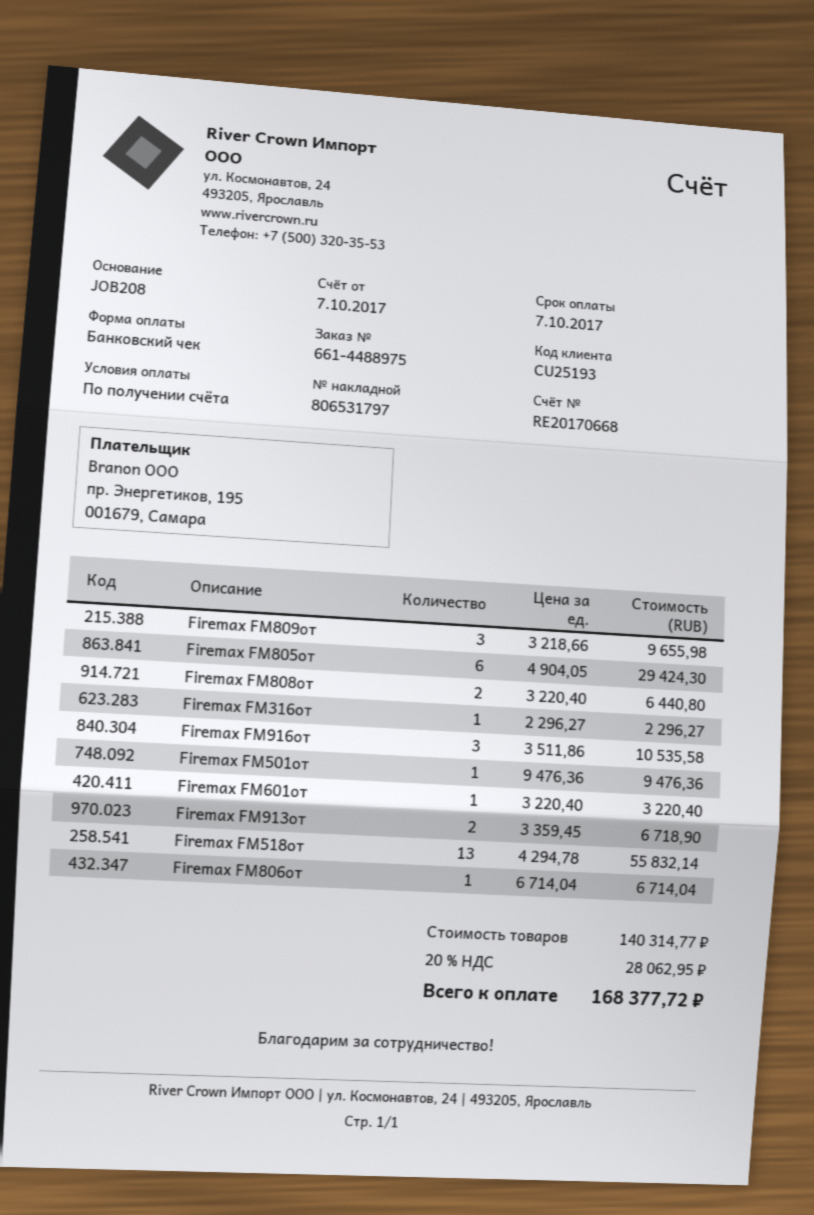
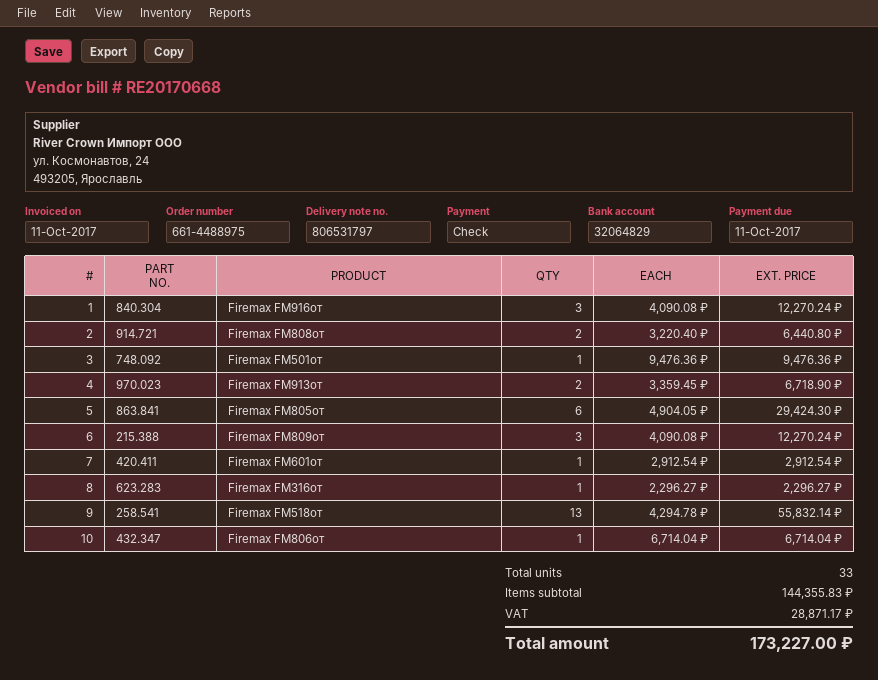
invoice date: 2017-10-07 -> 2017-10-11
due date: 2017-10-07 -> 2017-10-11
Firemax FM809от: 3 x 3218.66 = 9655.98 -> 3 x 4090.08 = 12270.24
Firemax FM916от: 3 x 3511.86 = 10535.58 -> 3 x 4090.08 = 12270.24
Firemax FM601от: 1 x 3220.40 = 3220.40 -> 1 x 2912.54 = 2912.54
subtotal: 140314.77 -> 144355.83
tax: 28062.95 -> 28871.17
total: 168377.72 -> 173227.00

